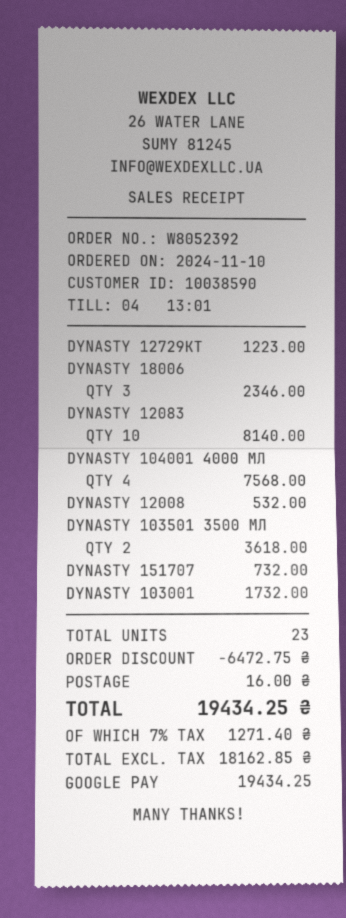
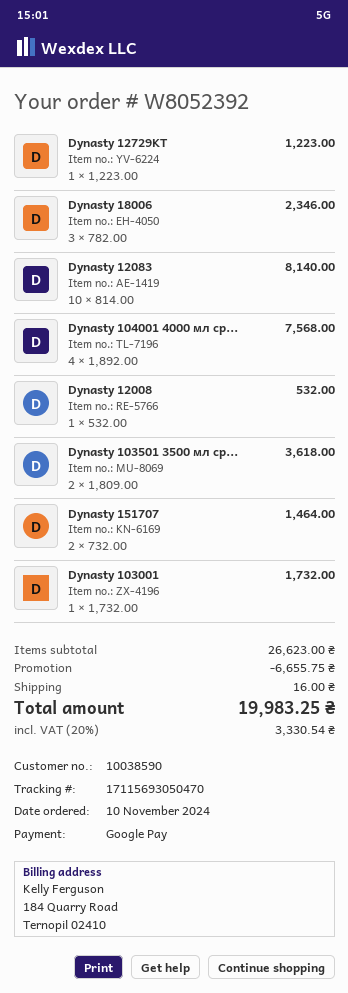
DYNASTY 151707: 1 for 732.00 -> 2 for 1464.00
discount: 6472.75 -> 6655.75
tax: 7% = 1271.40 -> 20% = 3330.54
total: 19434.25 -> 19983.25

